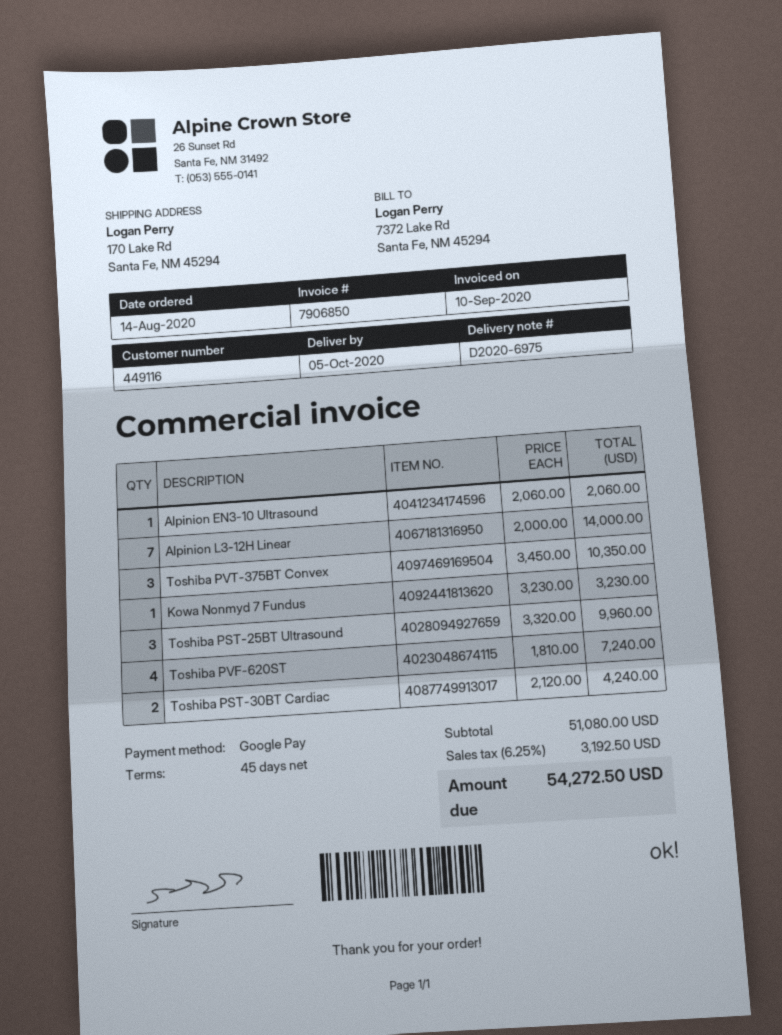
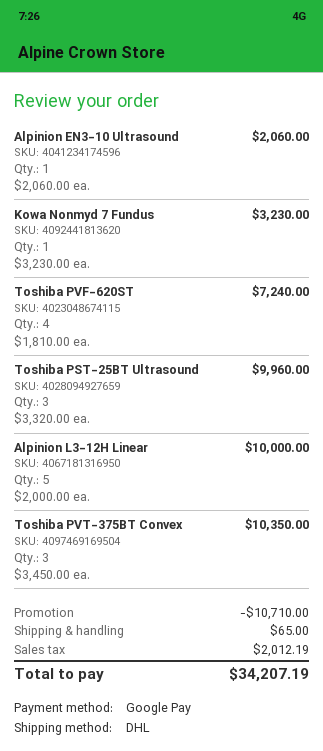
Alpinion L3-12H Linear: 7 x 2000.00 = 14000.00 -> 5 x 2000.00 = 10000.00
Toshiba PST-30BT Cardiac: 2 x 2120.00 = 4240.00 -> none
discount: none -> 10710.00
shipping: none -> 65.00
tax: 3192.50 -> 2012.19
total: 54272.50 -> 34207.19

